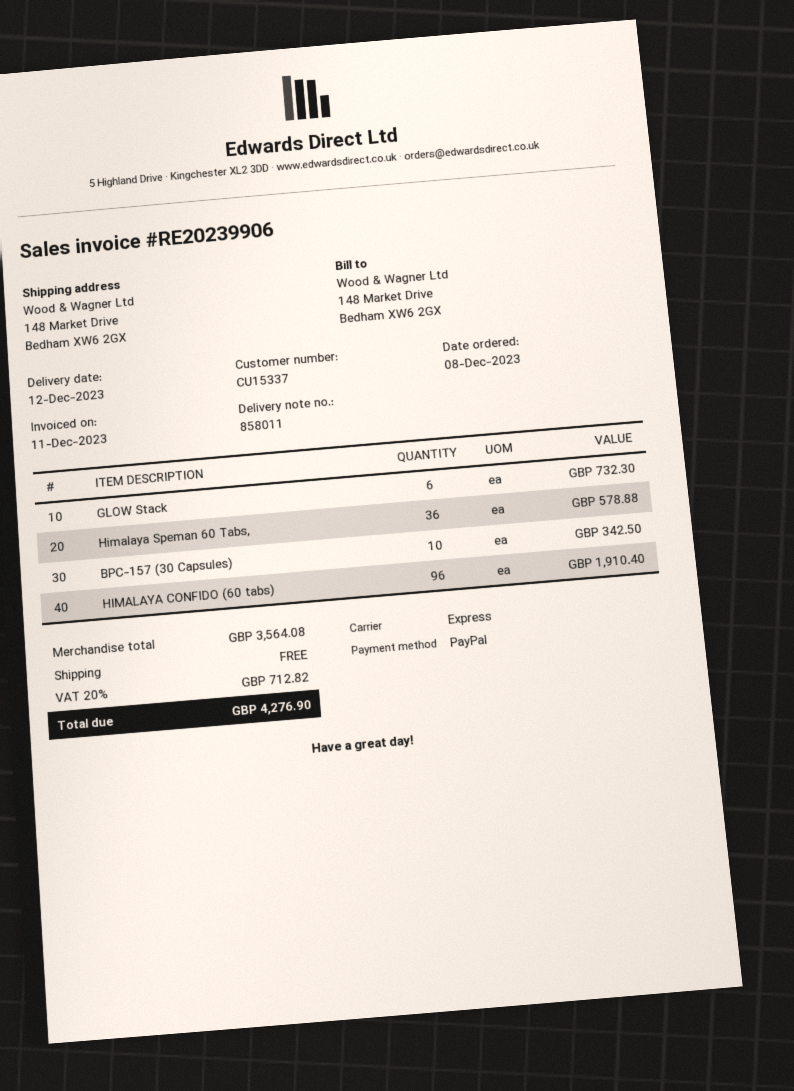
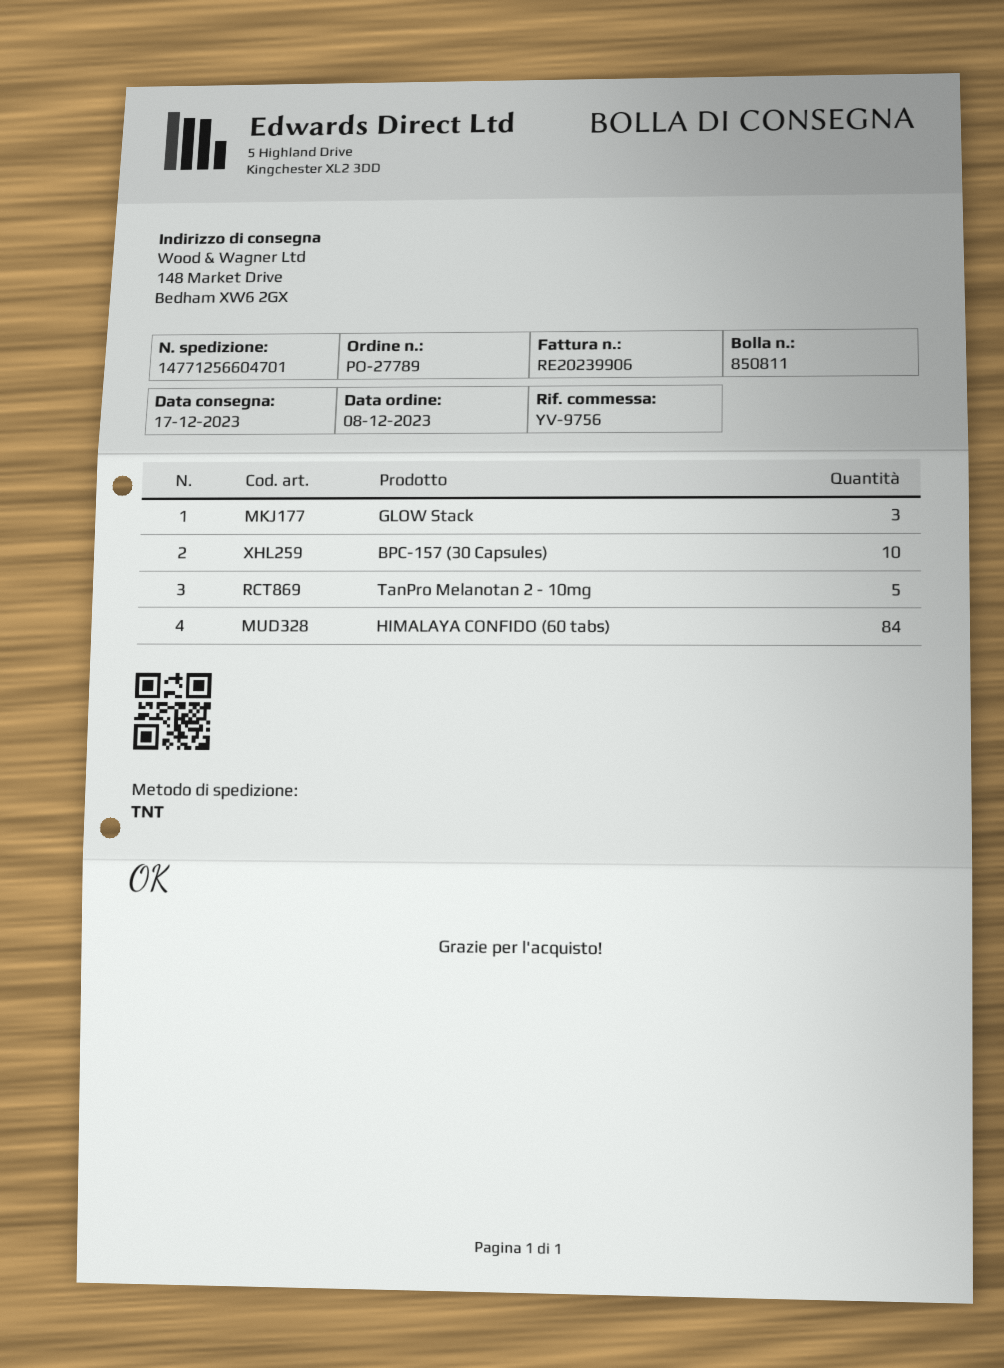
delivery note number: 858011 -> 850811
delivery date: 2023-12-12 -> 2023-12-17
shipping method: express -> TNT
GLOW Stack: 6 -> 3
Himalaya Speman 60 Tabs,: 36 -> none
HIMALAYA CONFIDO (60 tabs): 96 -> 84
TanPro Melanotan 2 - 10mg: none -> 5

